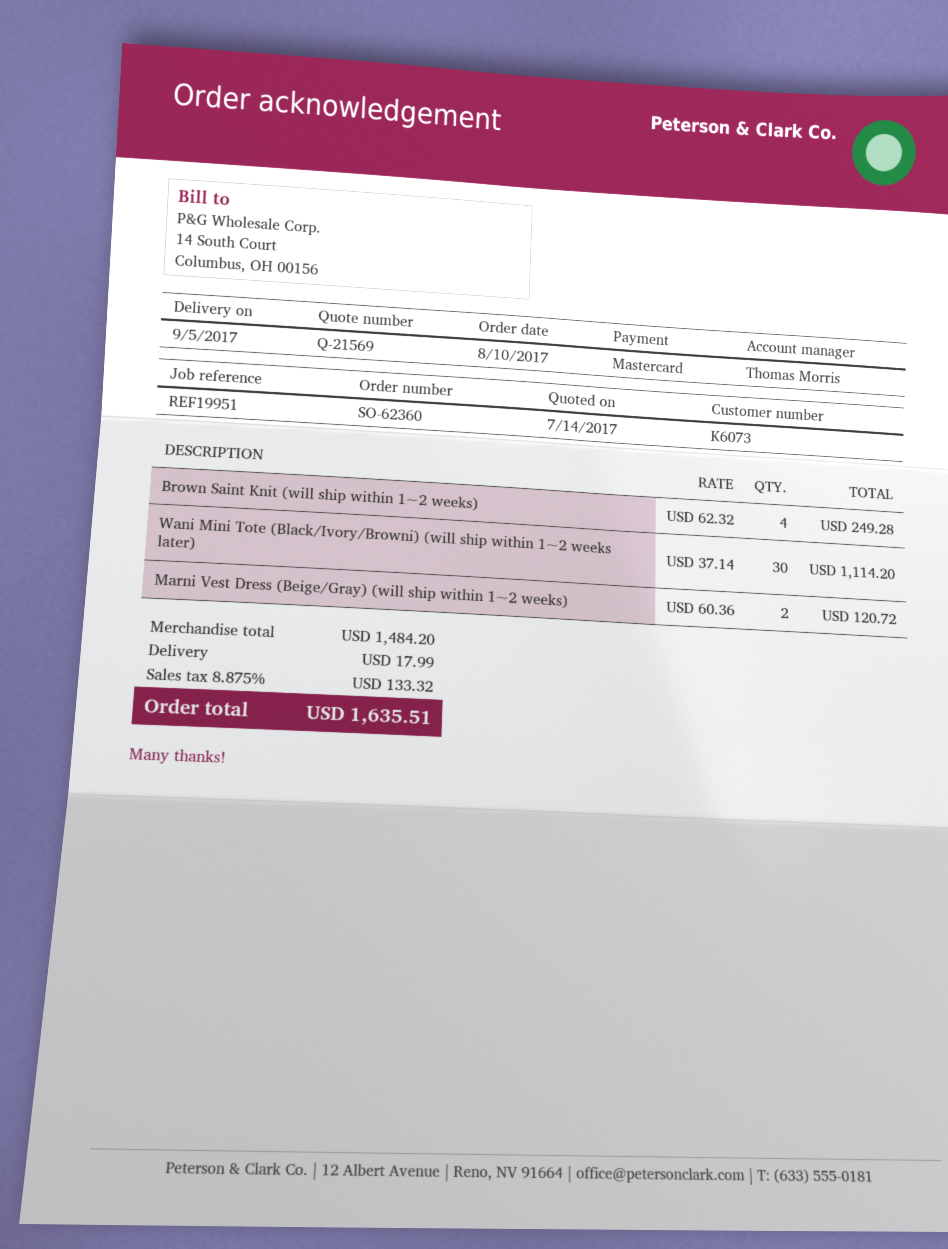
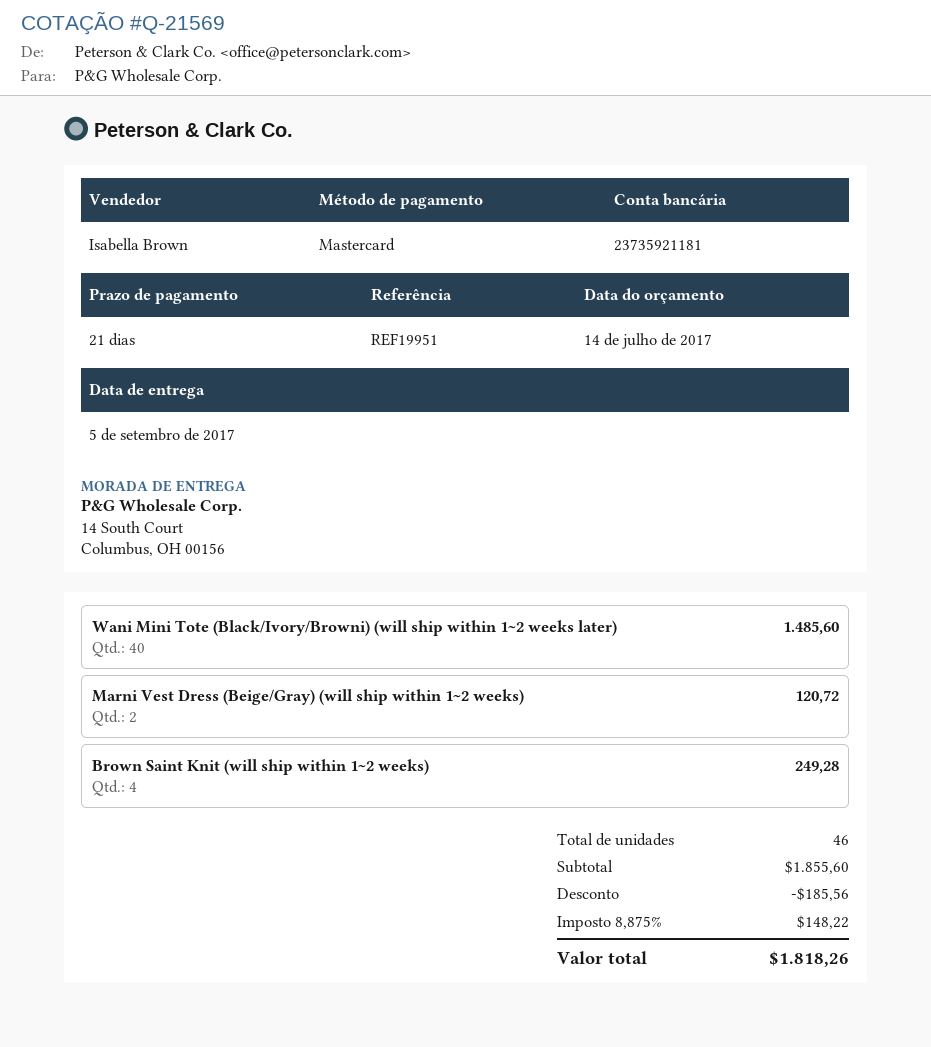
sales rep: Thomas Morris -> Isabella Brown
Wani Mini Tote (Black/Ivory/Browni) (will ship within 1~2 weeks later): 30 for 1114.20 -> 40 for 1485.60
subtotal: 1484.20 -> 1855.60
discount: none -> 185.56
shipping: 17.99 -> none
tax: 8.875% = 133.32 -> 8.875% = 148.22
total: 1635.51 -> 1818.26

